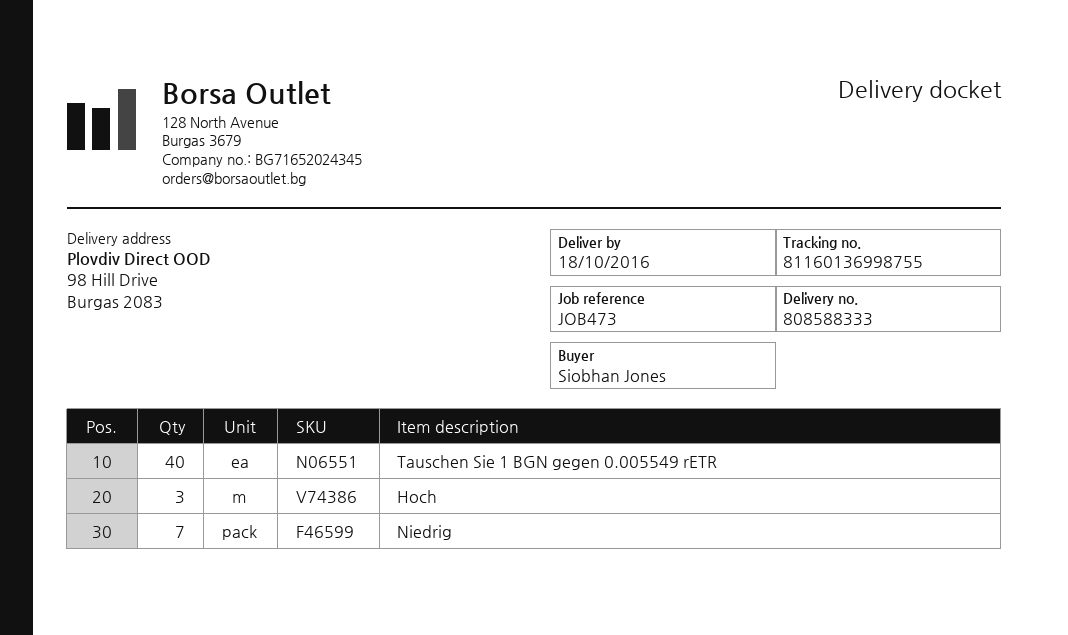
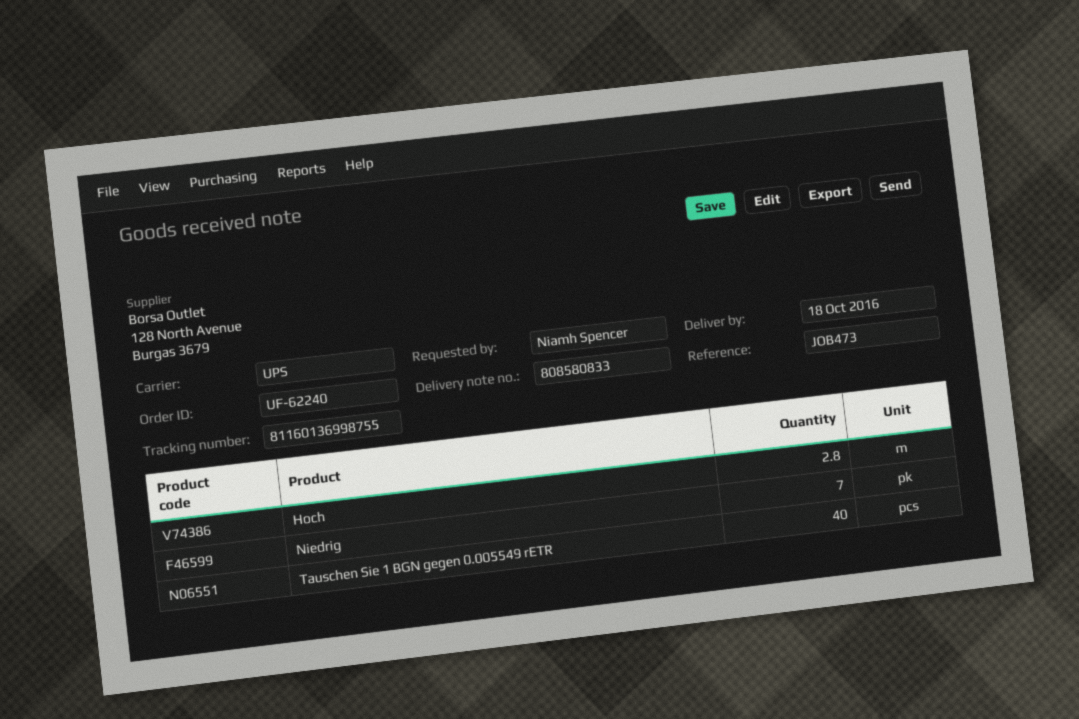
delivery note number: 808588333 -> 808580833
ordered by: Siobhan Jones -> Niamh Spencer
Hoch: 3 -> 2.8

